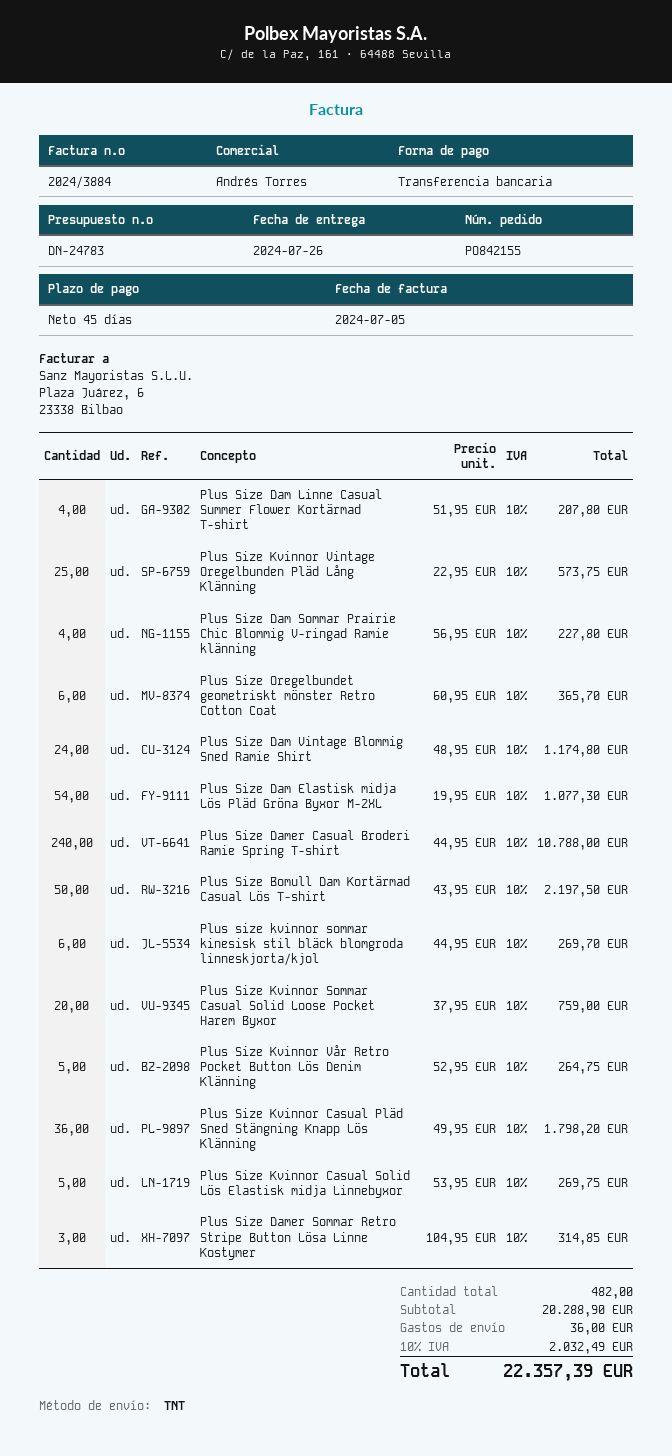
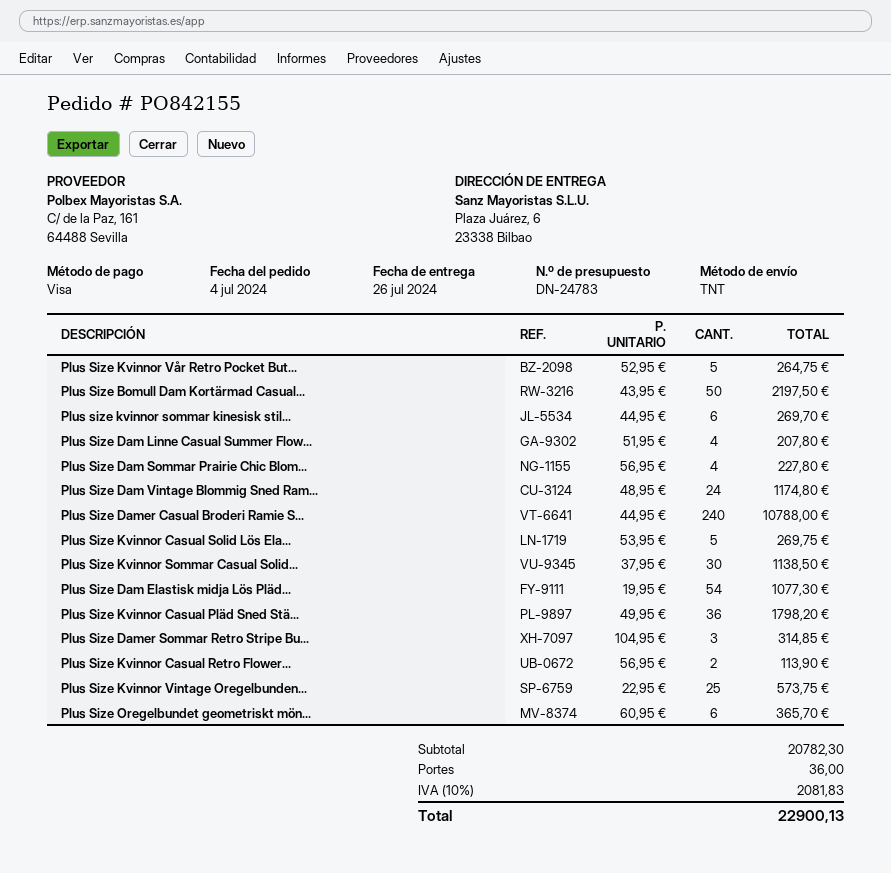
payment method: bank transfer -> Visa
Plus Size Kvinnor Sommar Casual Solid Loose Pocket Harem Byxor: 20 x 37.95 = 759.00 -> 30 x 37.95 = 1138.50
Plus Size Kvinnor Casual Retro Flower...: none -> 2 x 56.95 = 113.90
subtotal: 20288.90 -> 20782.30
tax: 10% = 2032.49 -> 10% = 2081.83
total: 22357.39 -> 22900.13

